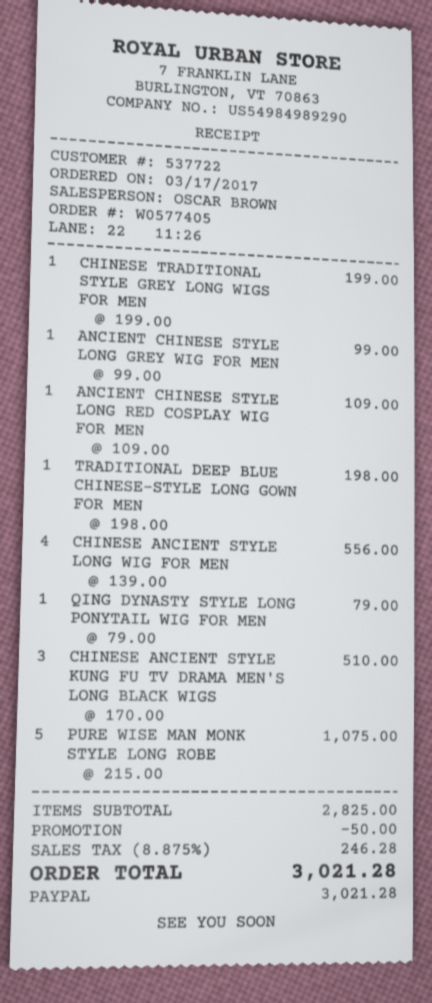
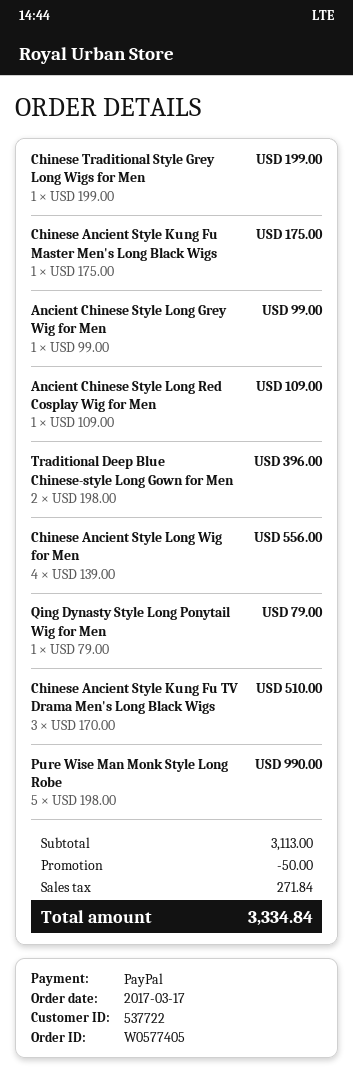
TRADITIONAL DEEP BLUE CHINESE-STYLE LONG GOWN FOR MEN: 1 x 198.00 = 198.00 -> 2 x 198.00 = 396.00
PURE WISE MAN MONK STYLE LONG ROBE: 5 x 215.00 = 1075.00 -> 5 x 198.00 = 990.00
Chinese Ancient Style Kung Fu Master Men's Long Black Wigs: none -> 1 x 175.00 = 175.00
subtotal: 2825.00 -> 3113.00
tax: 246.28 -> 271.84
total: 3021.28 -> 3334.84

